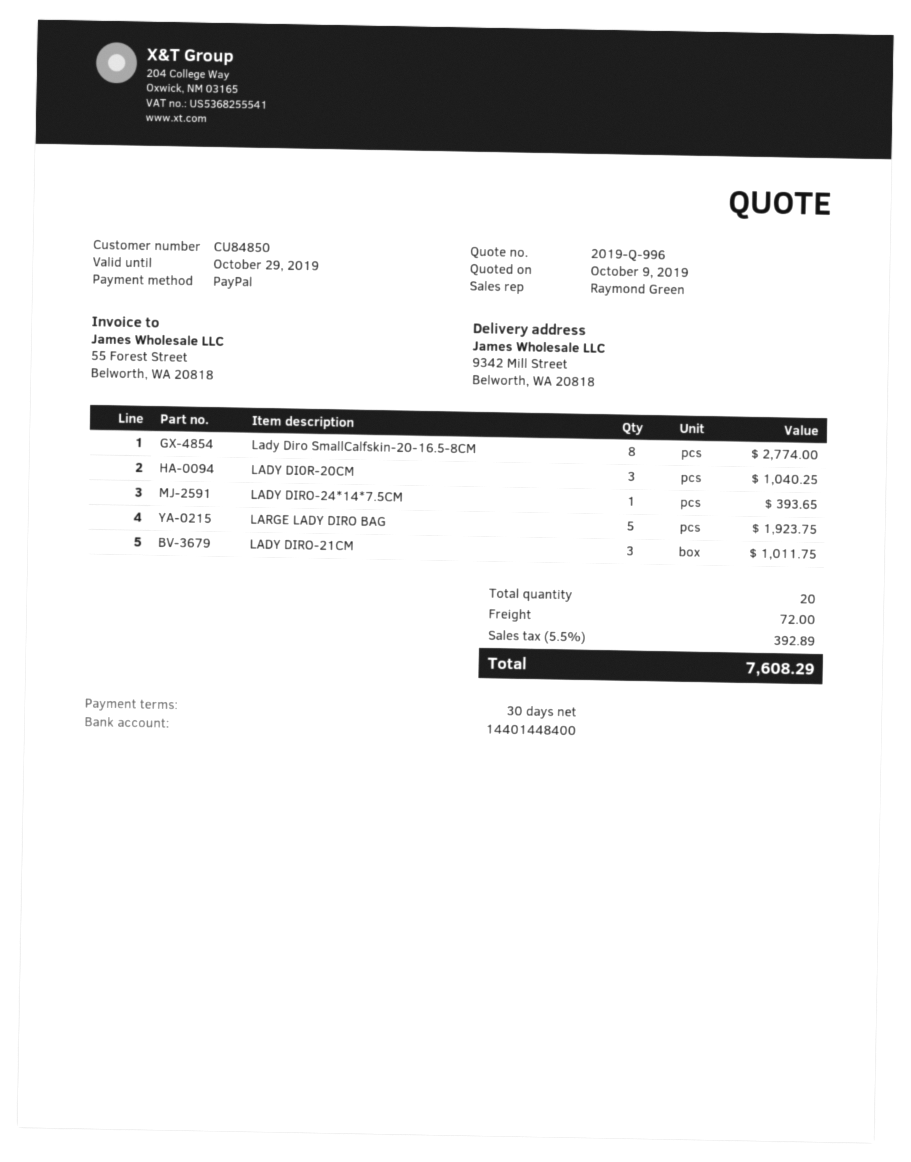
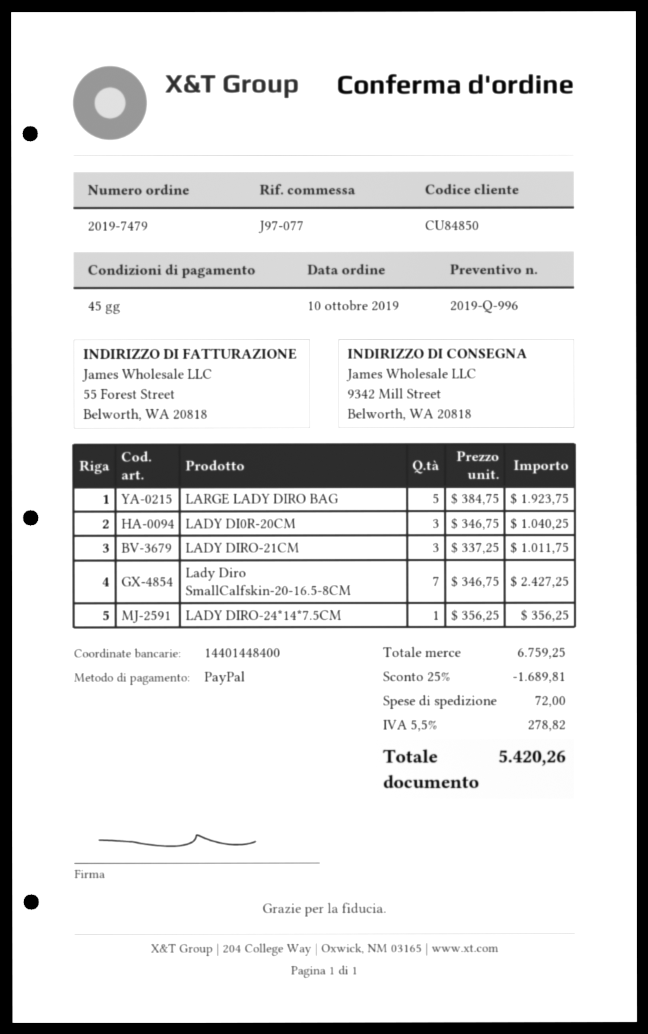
payment terms: 30 days -> 45 days
Lady Diro SmallCalfskin-20-16.5-8CM: 8 for 2774.00 -> 7 for 2427.25
LADY DIRO-24*14*7.5CM: 1 for 393.65 -> 1 for 356.25
discount: none -> 25% = 1689.81
tax: 5.5% = 392.89 -> 5.5% = 278.82
total: 7608.29 -> 5420.26

